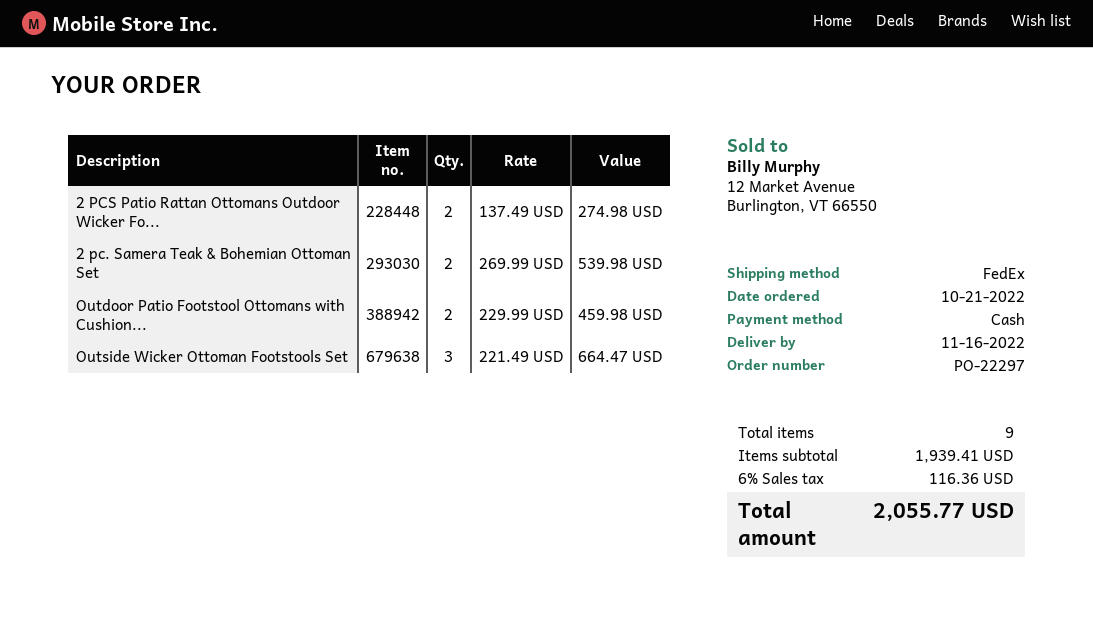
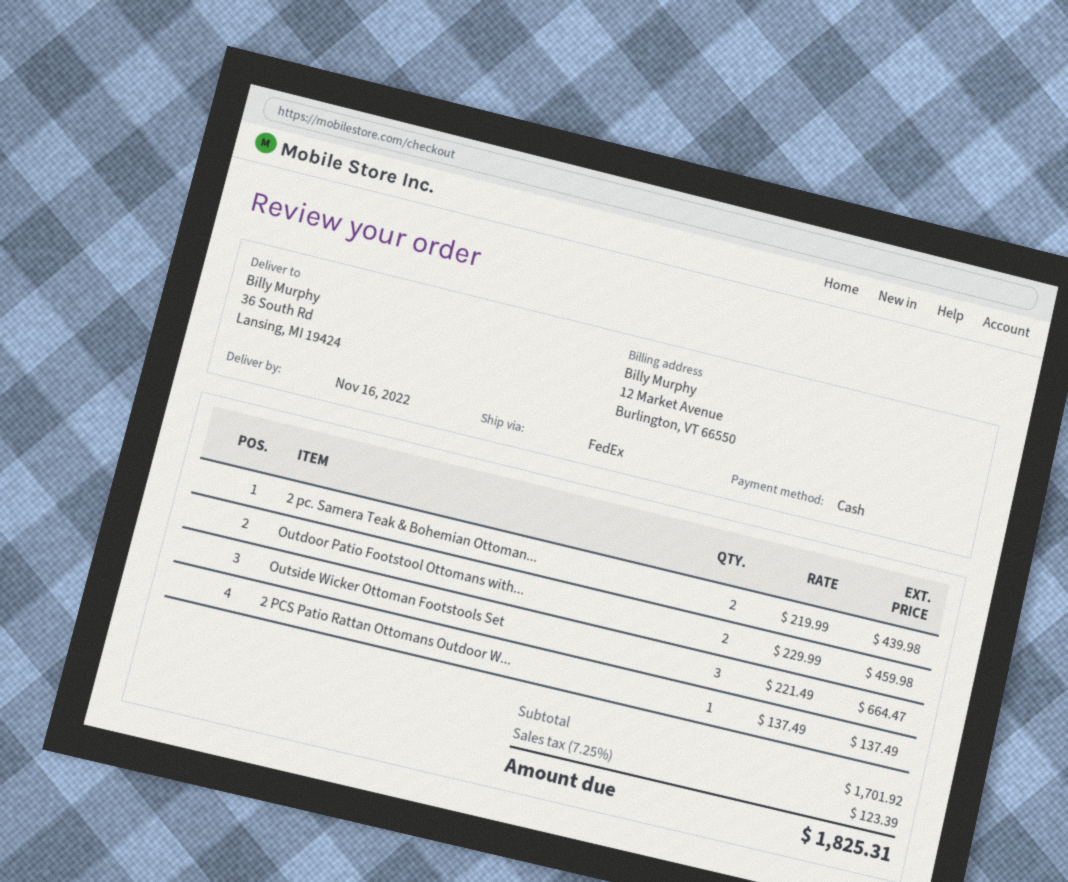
2 PCS Patio Rattan Ottomans Outdoor Wicker Fo...: 2 x 137.49 = 274.98 -> 1 x 137.49 = 137.49
2 pc. Samera Teak & Bohemian Ottoman Set: 2 x 269.99 = 539.98 -> 2 x 219.99 = 439.98
subtotal: 1939.41 -> 1701.92
tax: 6% = 116.36 -> 7.25% = 123.39
total: 2055.77 -> 1825.31

